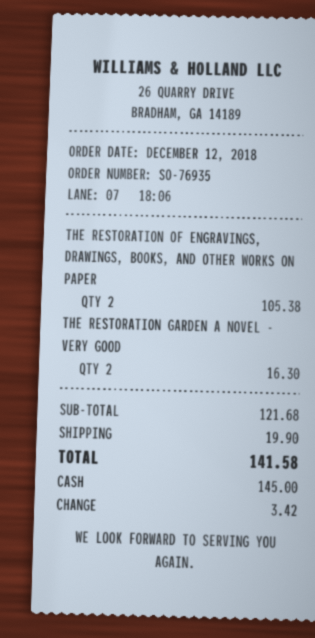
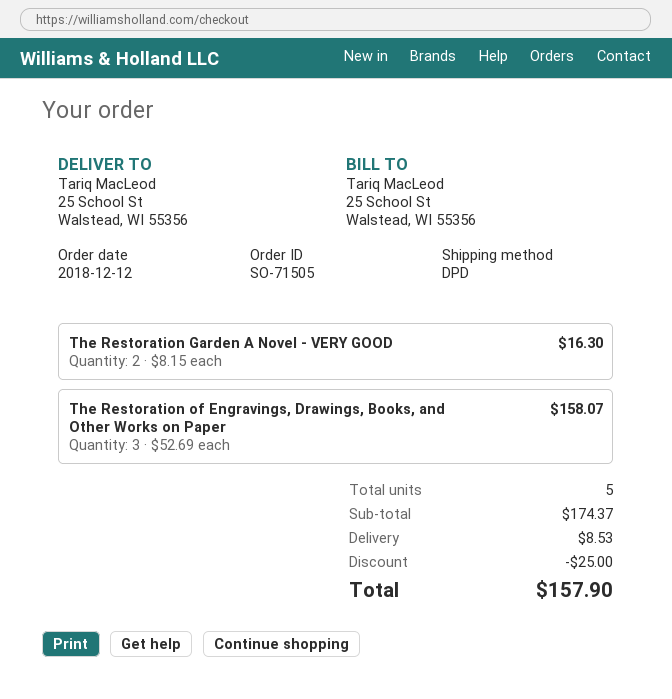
order number: SO-76935 -> SO-71505
THE RESTORATION OF ENGRAVINGS, DRAWINGS, BOOKS, AND OTHER WORKS ON PAPER: 2 for 105.38 -> 3 for 158.07
subtotal: 121.68 -> 174.37
discount: none -> 25.00
shipping: 19.90 -> 8.53
total: 141.58 -> 157.90

